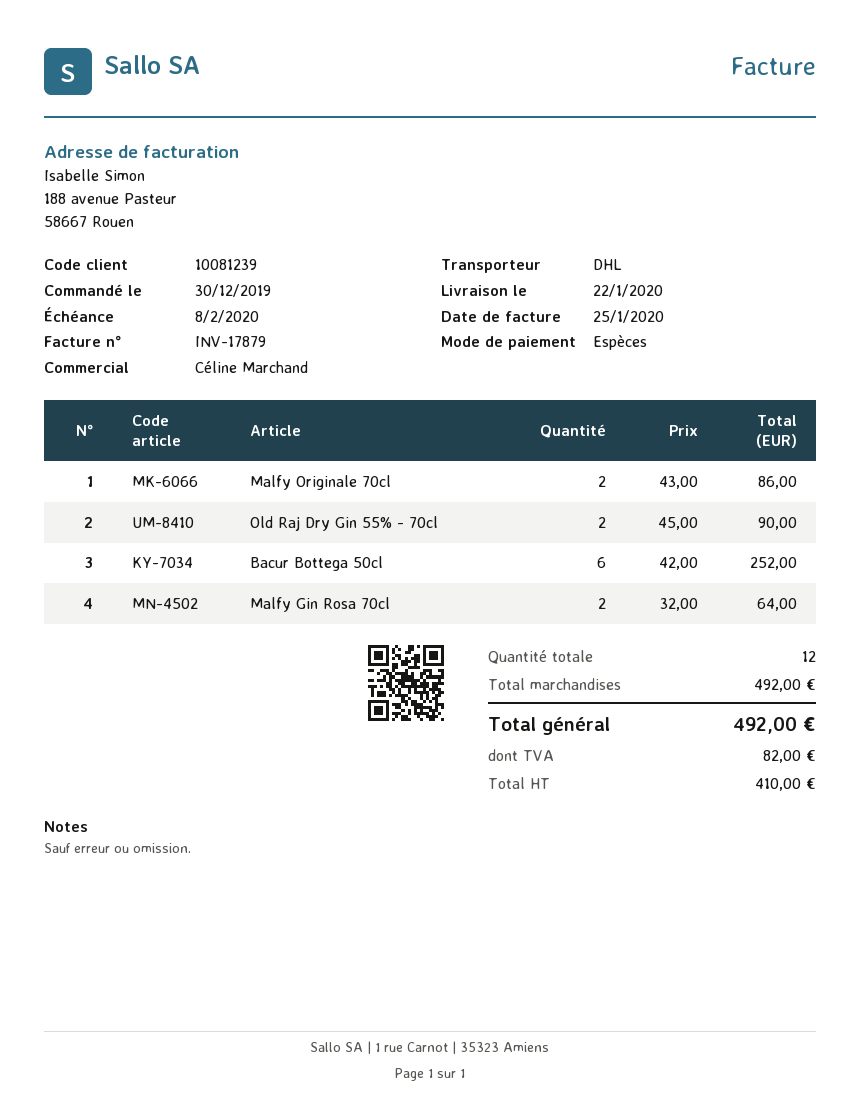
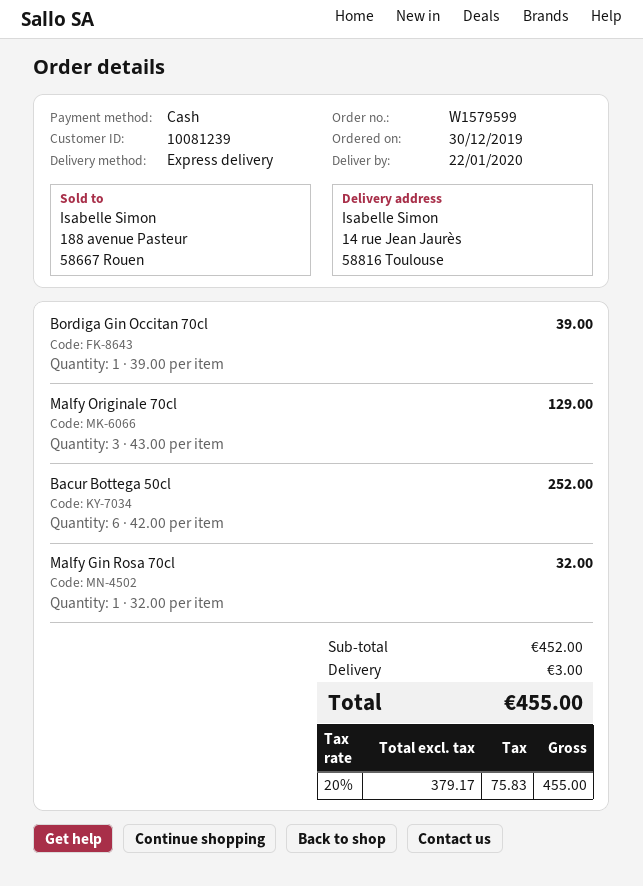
shipping method: DHL -> express
Malfy Originale 70cl: 2 x 43.00 = 86.00 -> 3 x 43.00 = 129.00
Old Raj Dry Gin 55% - 70cl: 2 x 45.00 = 90.00 -> none
Malfy Gin Rosa 70cl: 2 x 32.00 = 64.00 -> 1 x 32.00 = 32.00
Bordiga Gin Occitan 70cl: none -> 1 x 39.00 = 39.00
subtotal: 492.00 -> 452.00
shipping: none -> 3.00
net: 410.00 -> 379.17
tax: 82.00 -> 75.83
total: 492.00 -> 455.00

